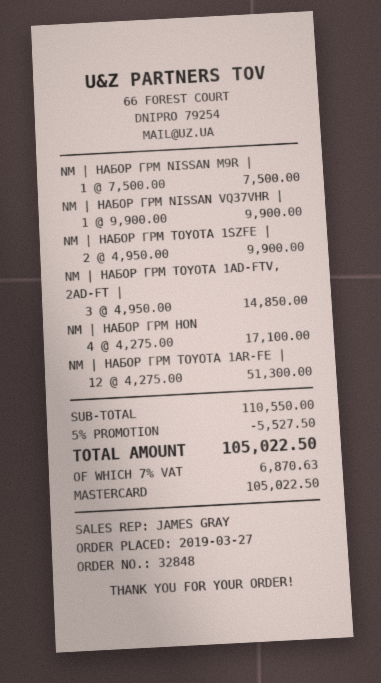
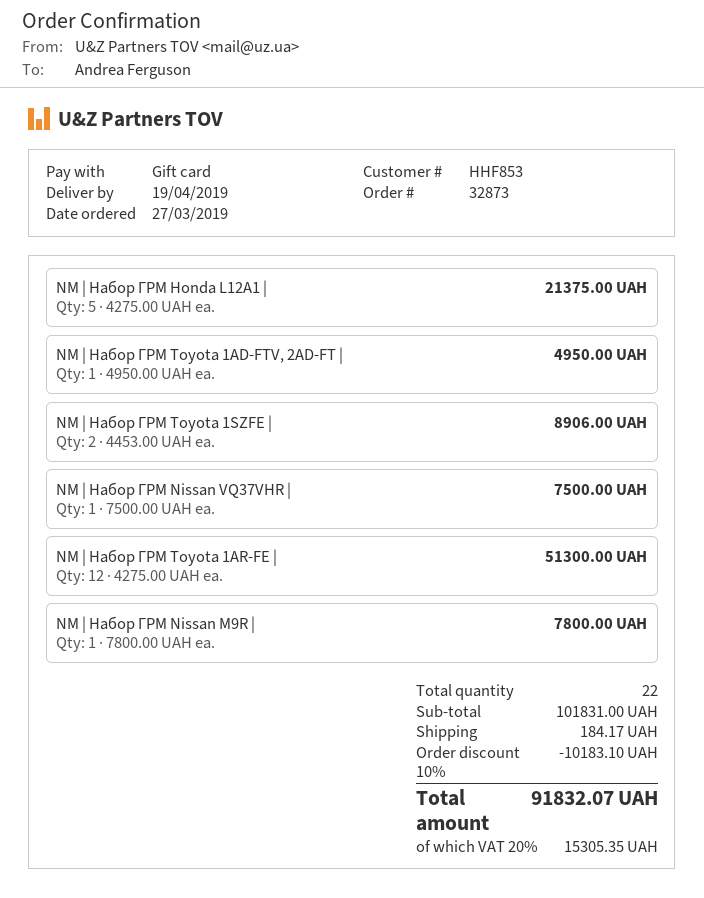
order number: 32848 -> 32873
payment method: Mastercard -> gift card
NM | НАБОР ГРМ NISSAN M9R |: 1 x 7500.00 = 7500.00 -> 1 x 7800.00 = 7800.00
NM | НАБОР ГРМ NISSAN VQ37VHR |: 1 x 9900.00 = 9900.00 -> 1 x 7500.00 = 7500.00
NM | НАБОР ГРМ TOYOTA 1SZFE |: 2 x 4950.00 = 9900.00 -> 2 x 4453.00 = 8906.00
NM | НАБОР ГРМ TOYOTA 1AD-FTV, 2AD-FT |: 3 x 4950.00 = 14850.00 -> 1 x 4950.00 = 4950.00
NM | НАБОР ГРМ HON: 4 x 4275.00 = 17100.00 -> 5 x 4275.00 = 21375.00
subtotal: 110550.00 -> 101831.00
discount: 5% = 5527.50 -> 10% = 10183.10
shipping: none -> 184.17
tax: 7% = 6870.63 -> 20% = 15305.35
total: 105022.50 -> 91832.07

